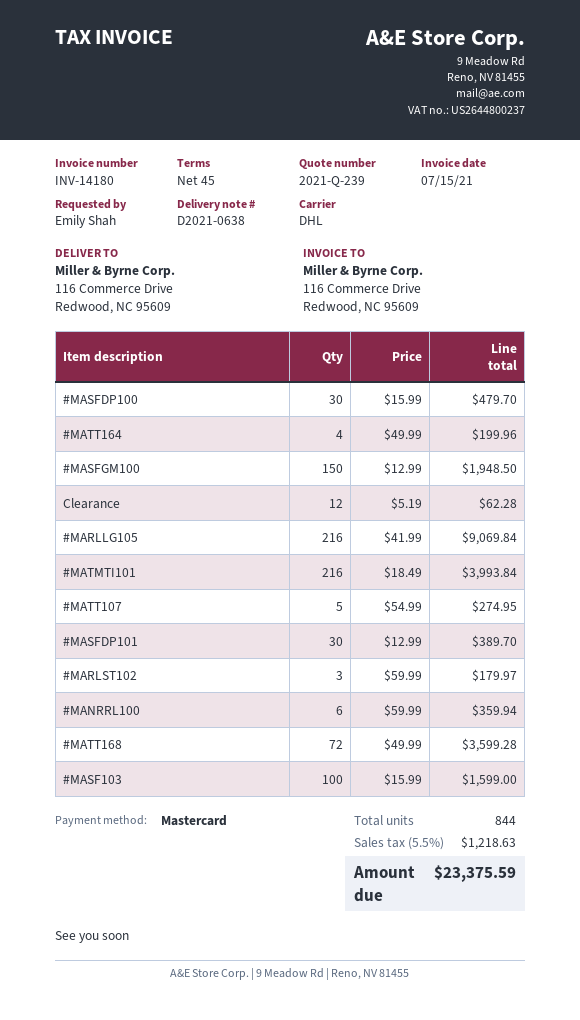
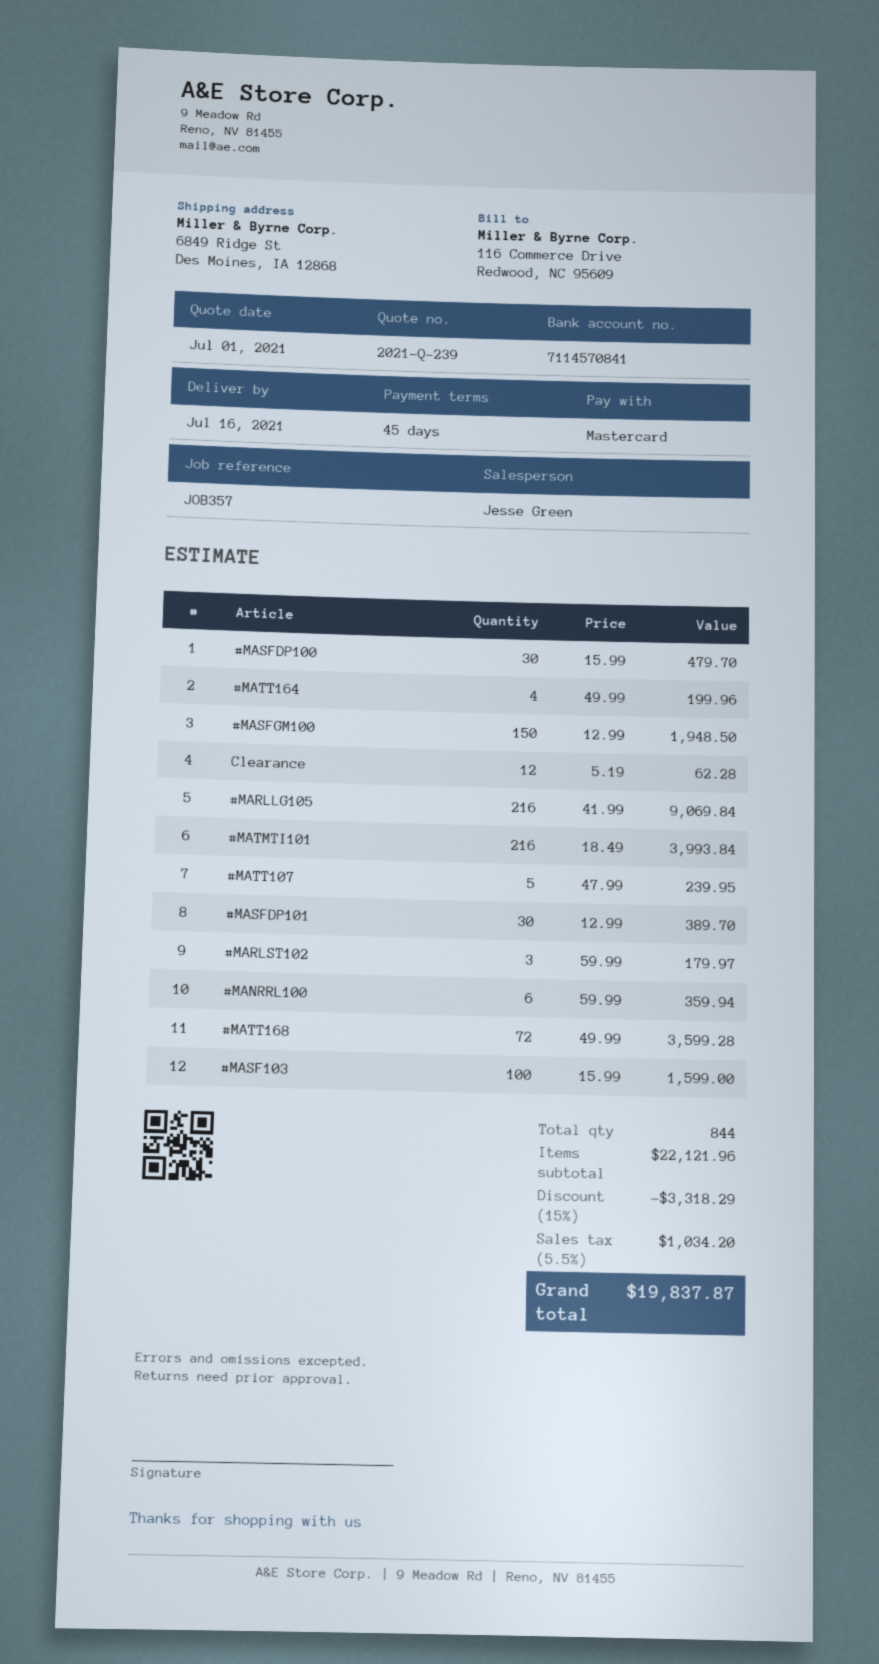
ship to: 116 Commerce Drive, Redwood, NC 95609 -> 6849 Ridge St, Des Moines, IA 12868
#MATT107: 5 x 54.99 = 274.95 -> 5 x 47.99 = 239.95
discount: none -> 15% = 3318.29
tax: 5.5% = 1218.63 -> 5.5% = 1034.20
total: 23375.59 -> 19837.87

